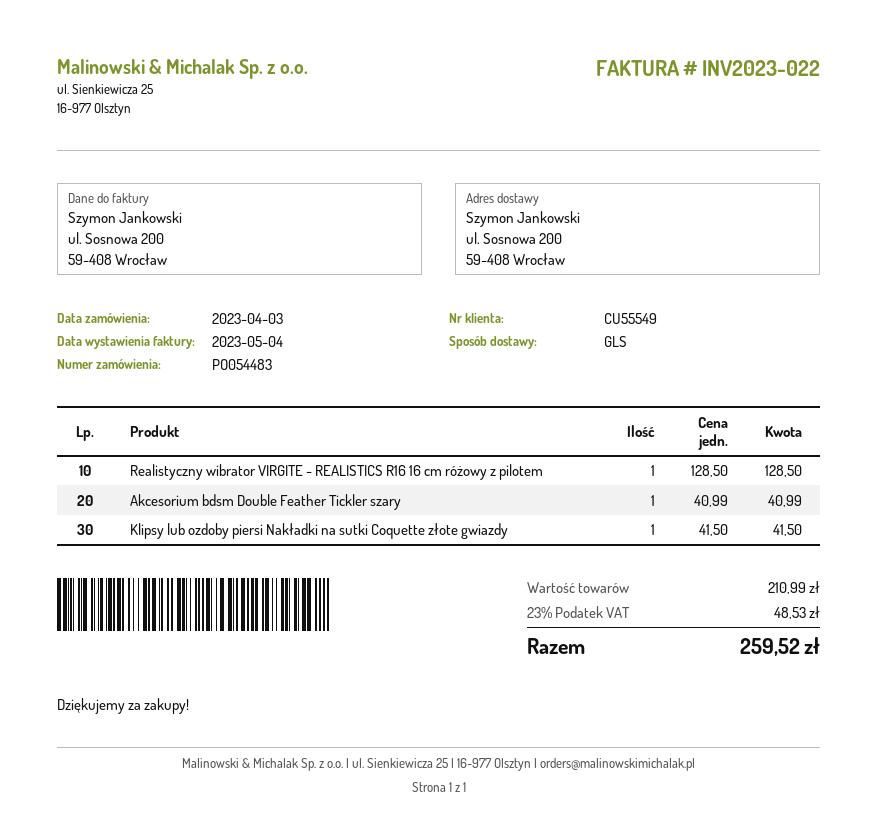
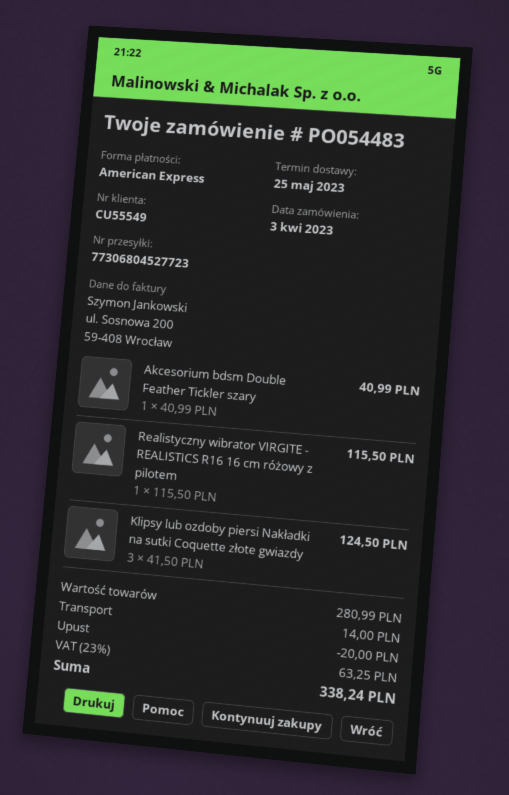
Realistyczny wibrator VIRGITE - REALISTICS R16 16 cm różowy z pilotem: 1 x 128.50 = 128.50 -> 1 x 115.50 = 115.50
Klipsy lub ozdoby piersi Nakładki na sutki Coquette złote gwiazdy: 1 x 41.50 = 41.50 -> 3 x 41.50 = 124.50
subtotal: 210.99 -> 280.99
discount: none -> 20.00
shipping: none -> 14.00
tax: 23% = 48.53 -> 23% = 63.25
total: 259.52 -> 338.24

